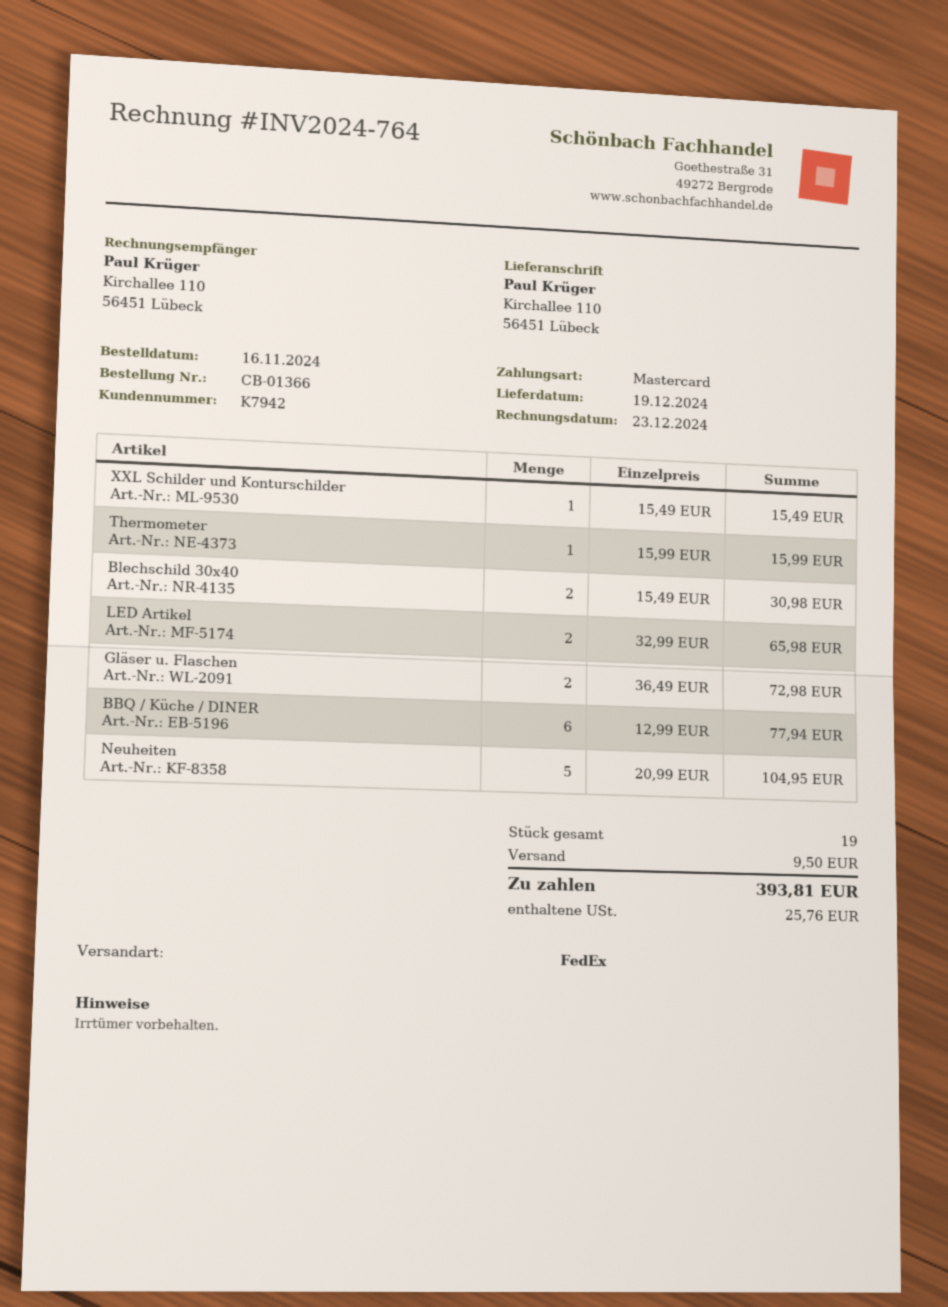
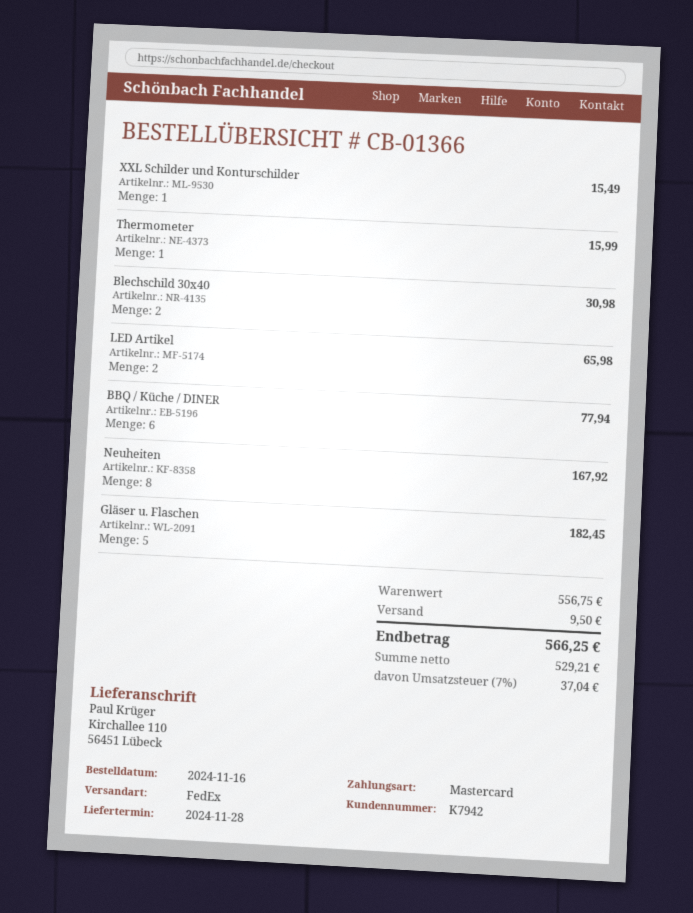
delivery date: 2024-12-19 -> 2024-11-28
Gläser u. Flaschen: 2 for 72.98 -> 5 for 182.45
Neuheiten: 5 for 104.95 -> 8 for 167.92
tax: 25.76 -> 37.04
total: 393.81 -> 566.25

